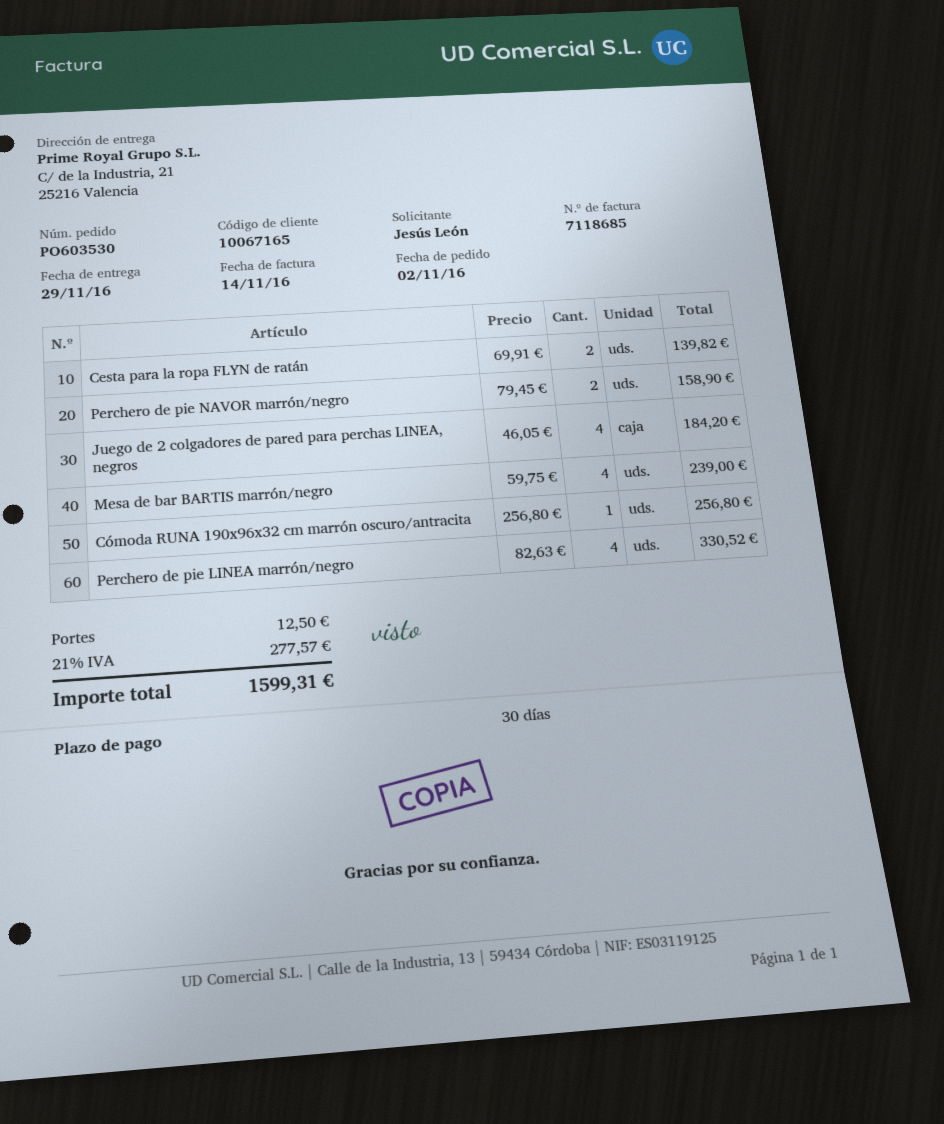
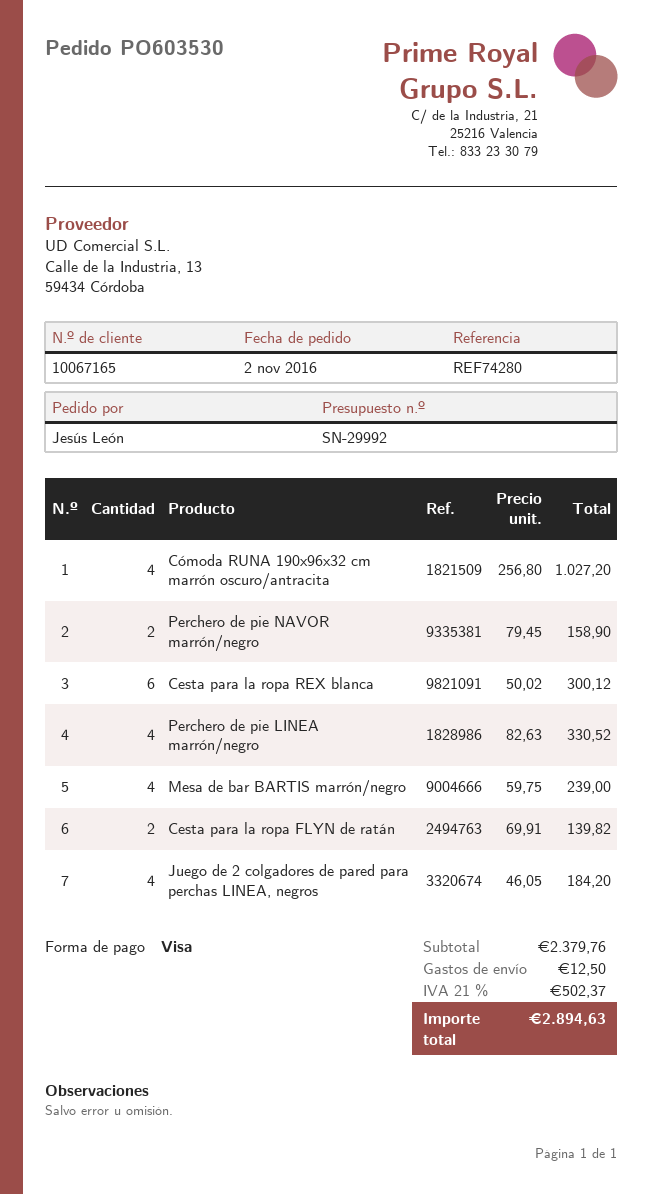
Cómoda RUNA 190x96x32 cm marrón oscuro/antracita: 1 x 256.80 = 256.80 -> 4 x 256.80 = 1027.20
Cesta para la ropa REX blanca: none -> 6 x 50.02 = 300.12
tax: 21% = 277.57 -> 21% = 502.37
total: 1599.31 -> 2894.63

